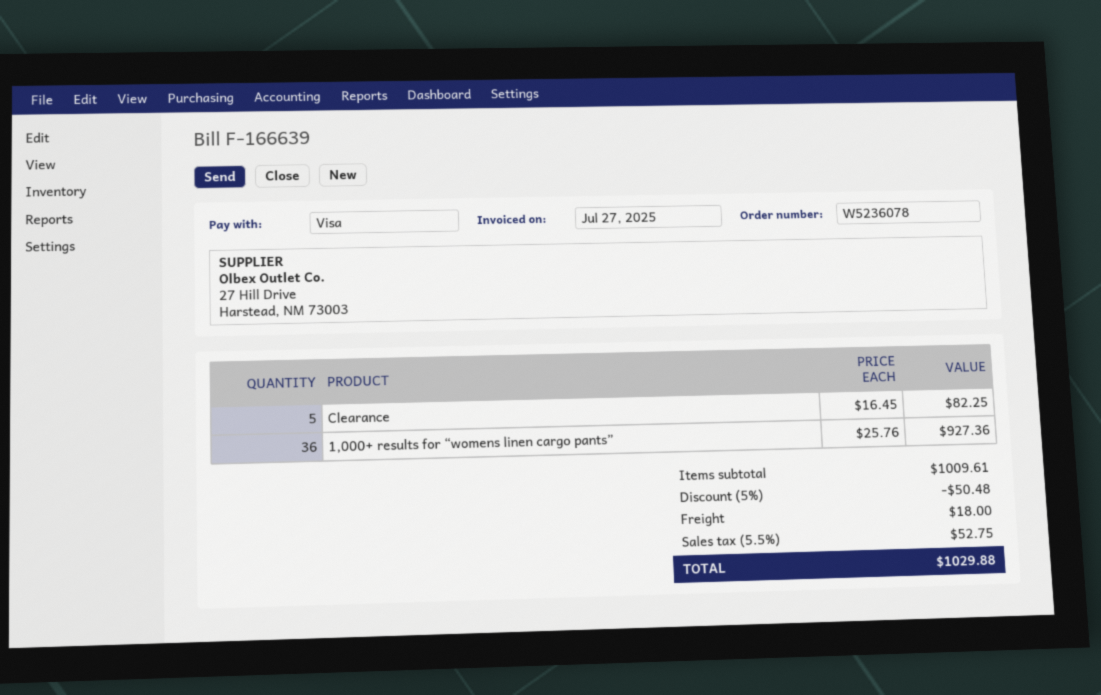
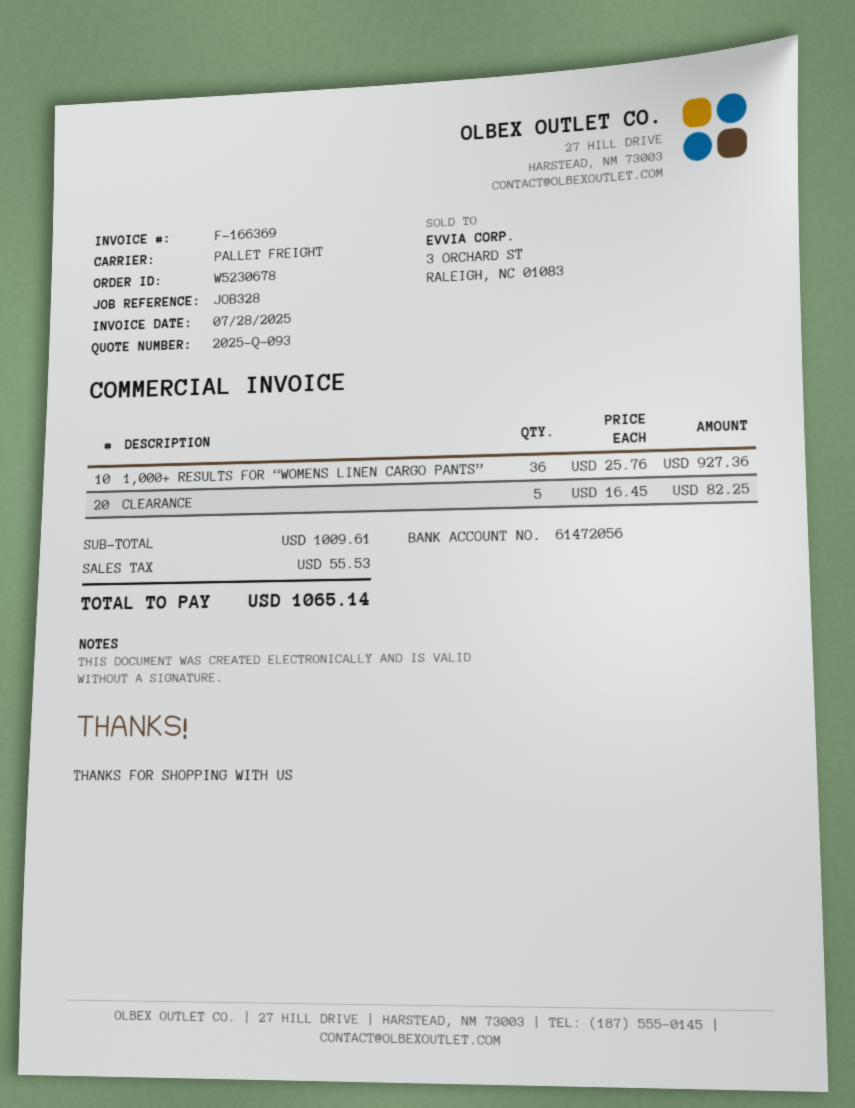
order number: W5236078 -> W5230678
invoice number: F-166639 -> F-166369
invoice date: 2025-07-27 -> 2025-07-28
discount: 5% = 50.48 -> none
shipping: 18.00 -> none
tax: 52.75 -> 55.53
total: 1029.88 -> 1065.14

